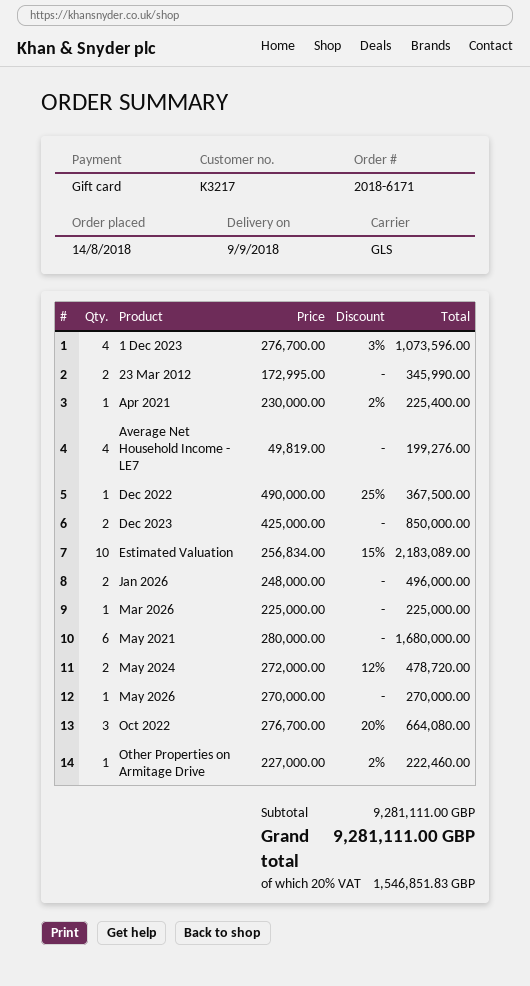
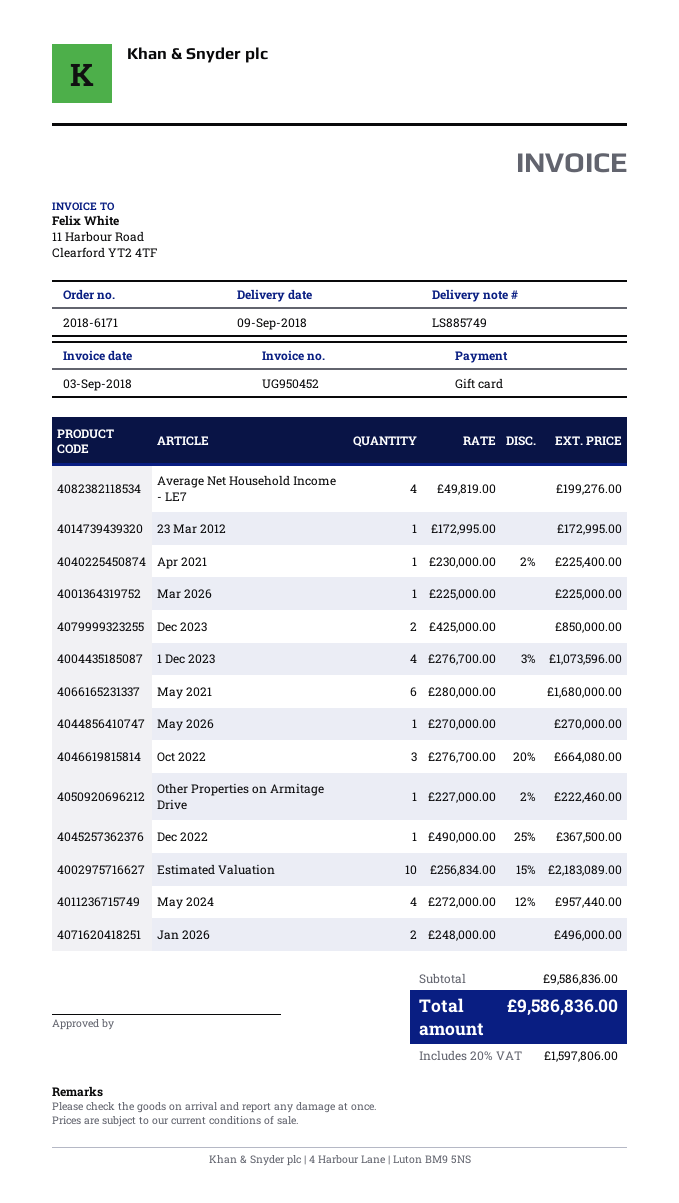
23 Mar 2012: 2 x 172995.00 = 345990.00 -> 1 x 172995.00 = 172995.00
May 2024: 2 x 272000.00 - 12% = 478720.00 -> 4 x 272000.00 - 12% = 957440.00
subtotal: 9281111.00 -> 9586836.00
tax: 20% = 1546851.83 -> 20% = 1597806.00
total: 9281111.00 -> 9586836.00

